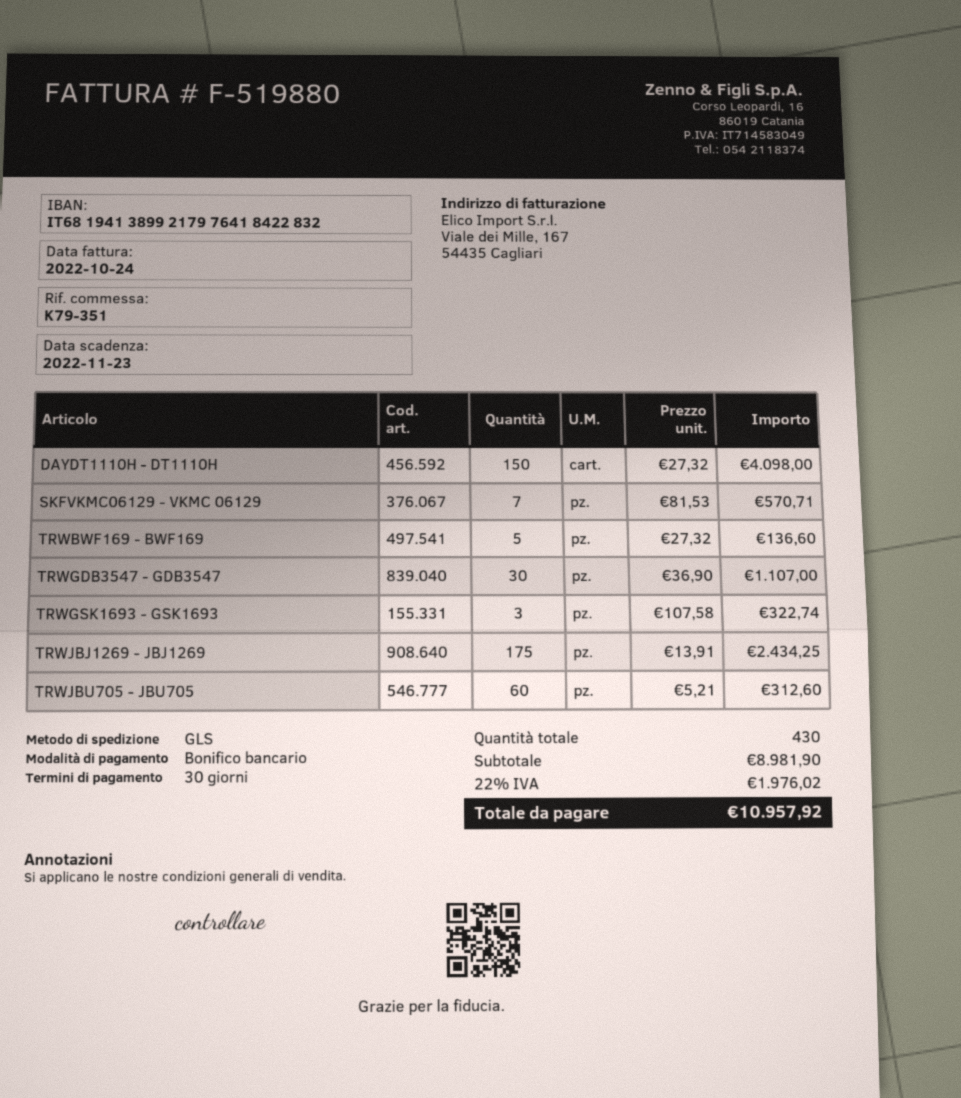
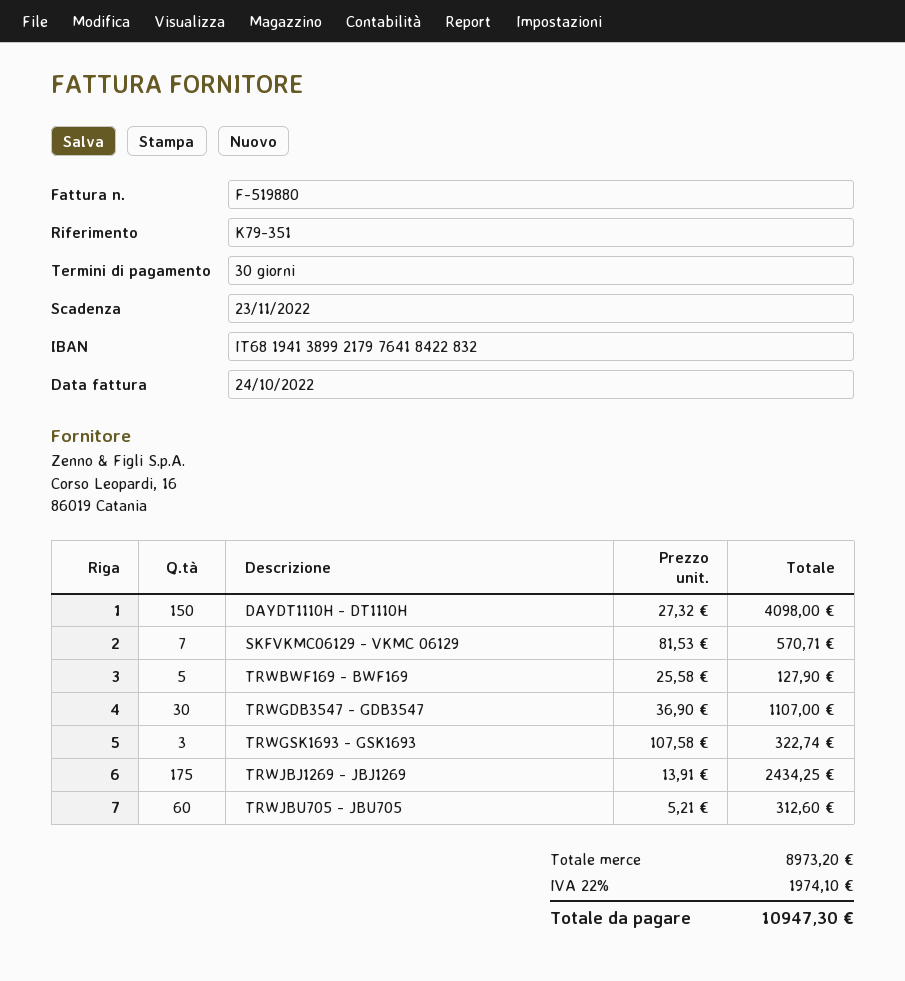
TRWBWF169 - BWF169: 5 x 27.32 = 136.60 -> 5 x 25.58 = 127.90
subtotal: 8981.90 -> 8973.20
tax: 22% = 1976.02 -> 22% = 1974.10
total: 10957.92 -> 10947.30

